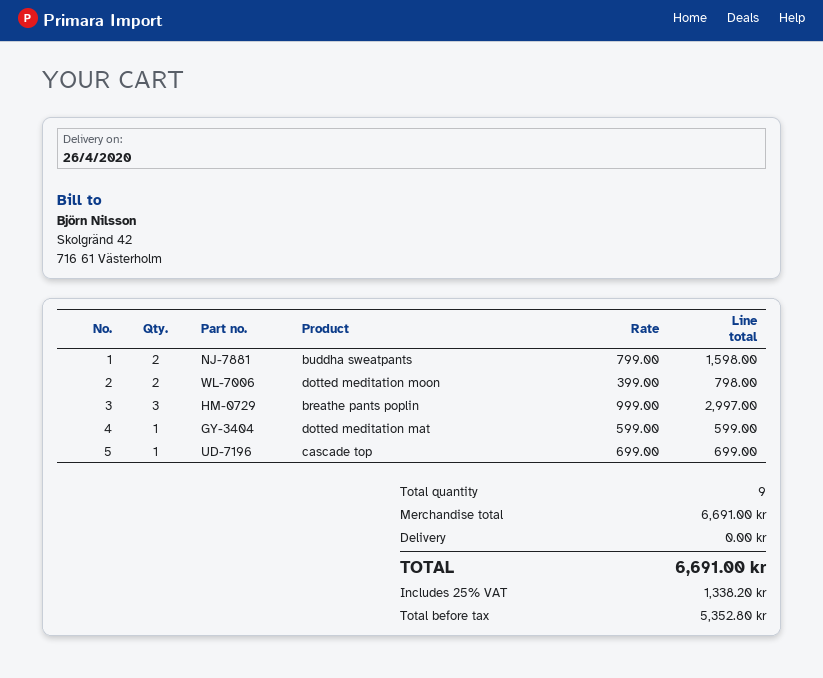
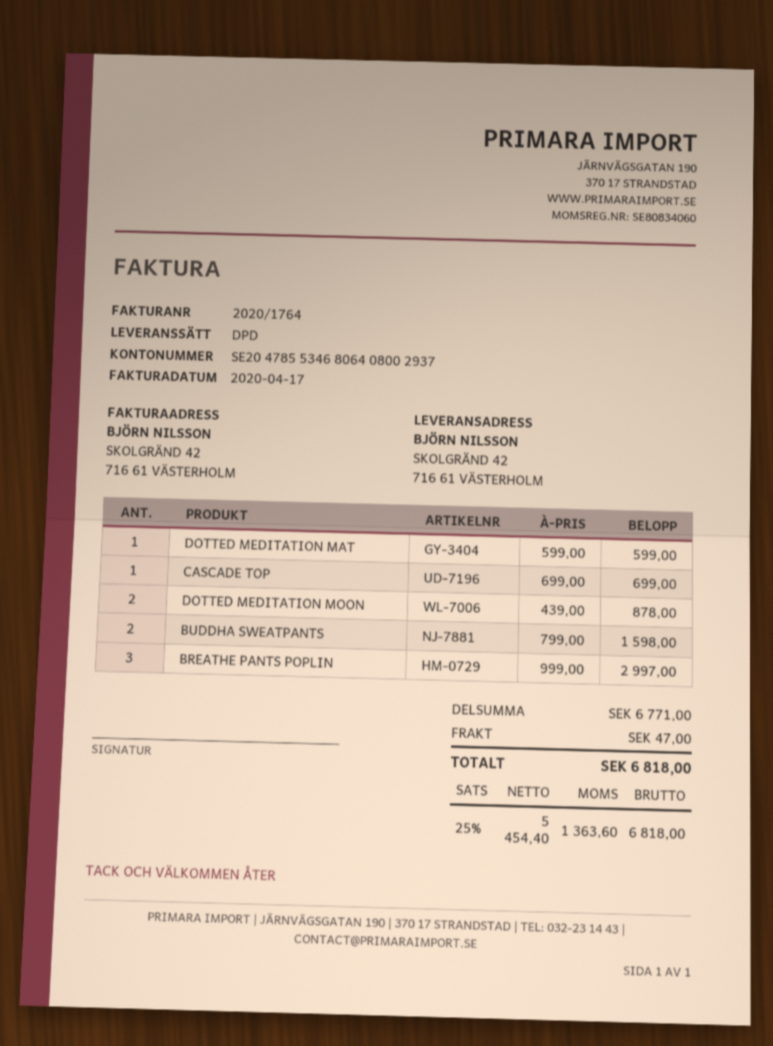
dotted meditation moon: 2 x 399.00 = 798.00 -> 2 x 439.00 = 878.00
subtotal: 6691.00 -> 6771.00
shipping: 0.00 -> 47.00
net: 5352.80 -> 5454.40
tax: 25% = 1338.20 -> 25% = 1363.60
total: 6691.00 -> 6818.00

